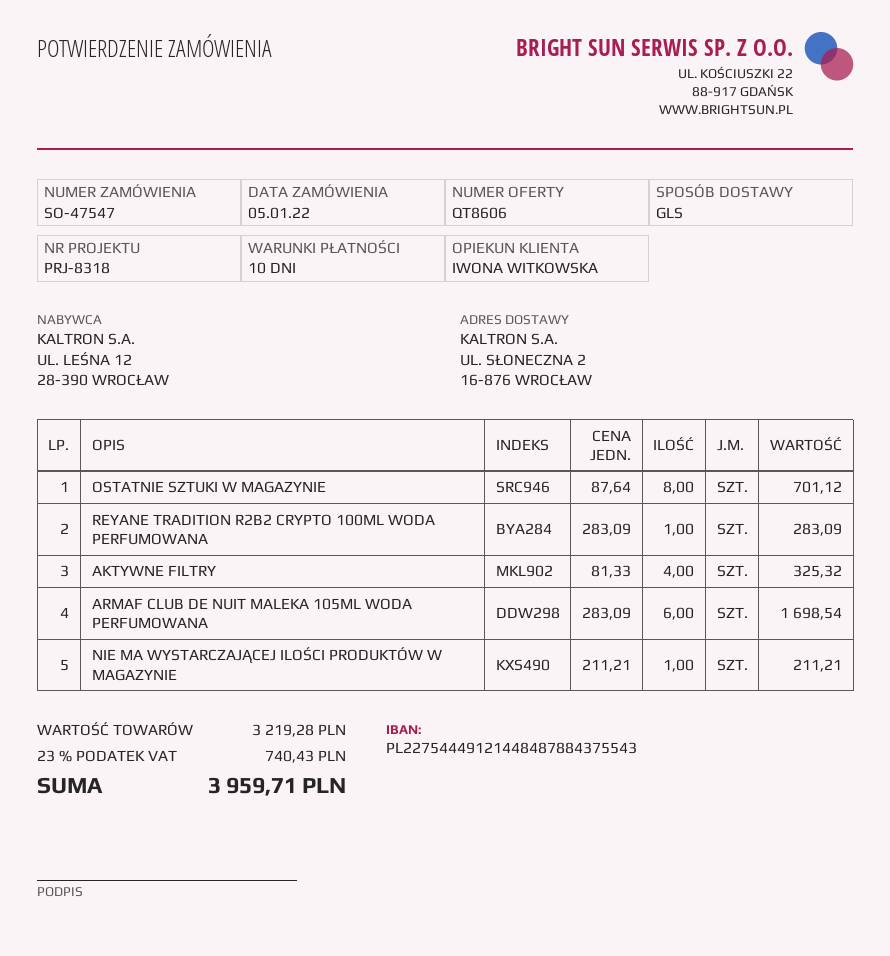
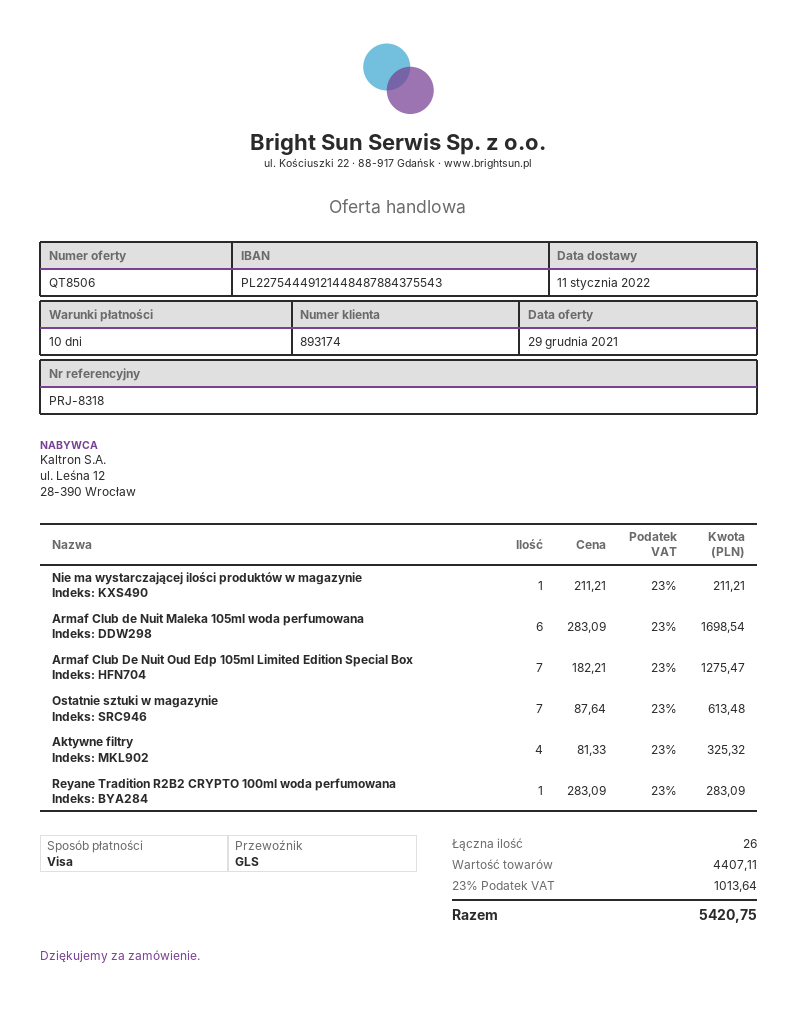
quote number: QT8606 -> QT8506
OSTATNIE SZTUKI W MAGAZYNIE: 8 x 87.64 = 701.12 -> 7 x 87.64 = 613.48
Armaf Club De Nuit Oud Edp 105ml Limited Edition Special Box: none -> 7 x 182.21 = 1275.47
subtotal: 3219.28 -> 4407.11
tax: 23% = 740.43 -> 23% = 1013.64
total: 3959.71 -> 5420.75

